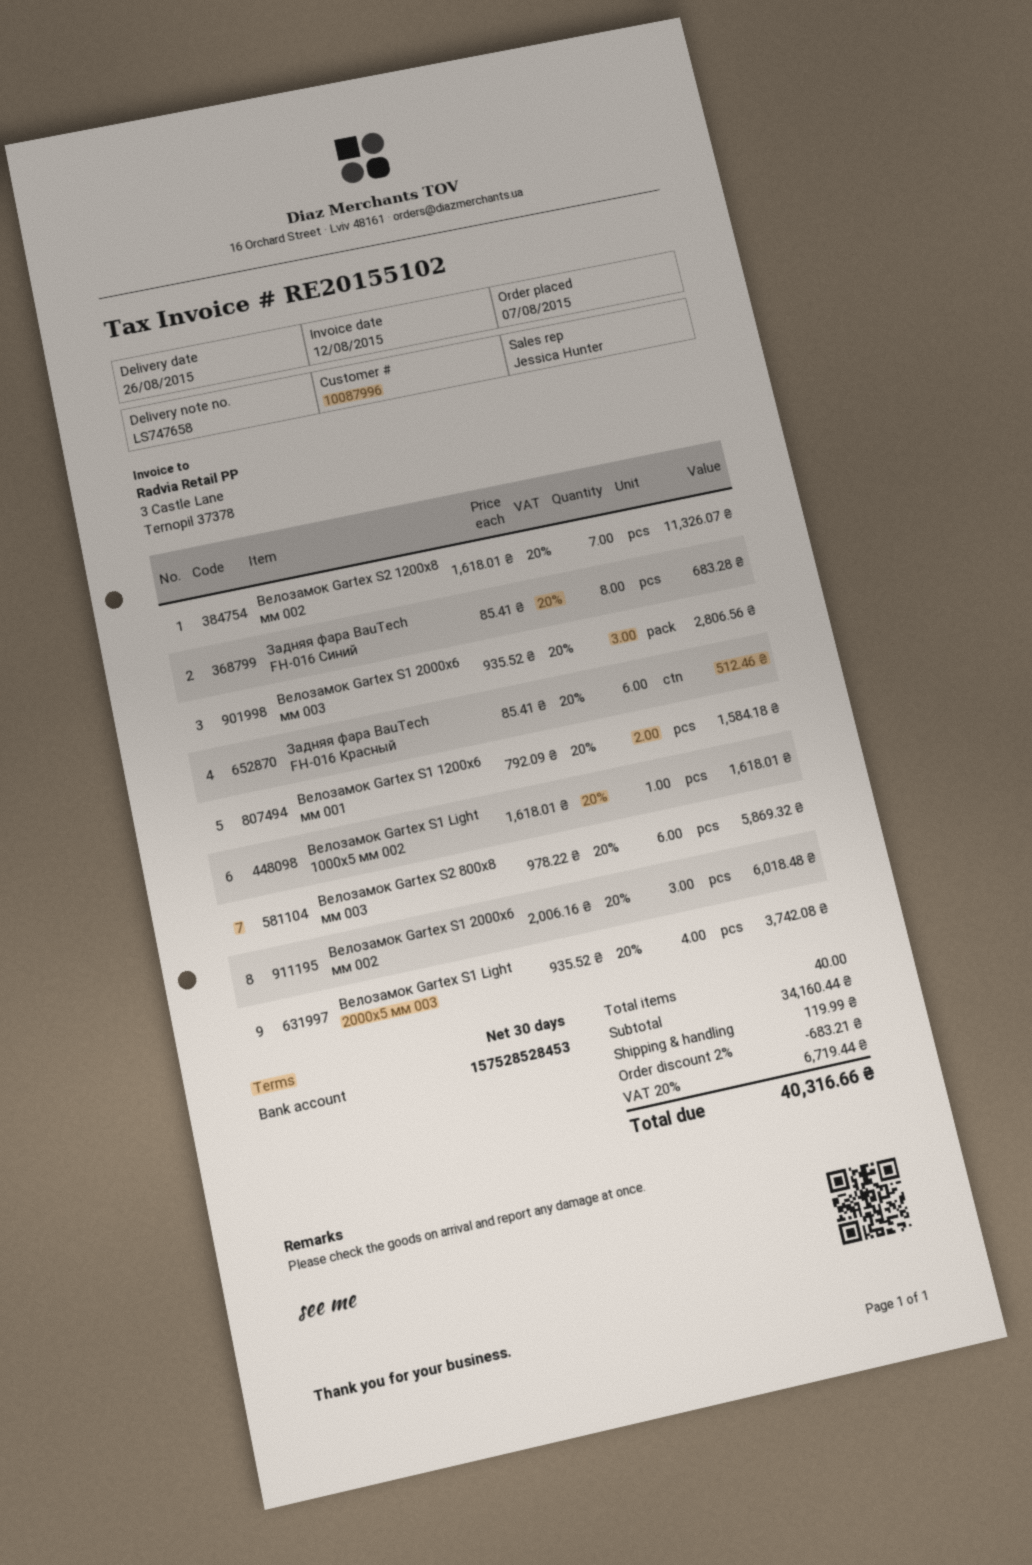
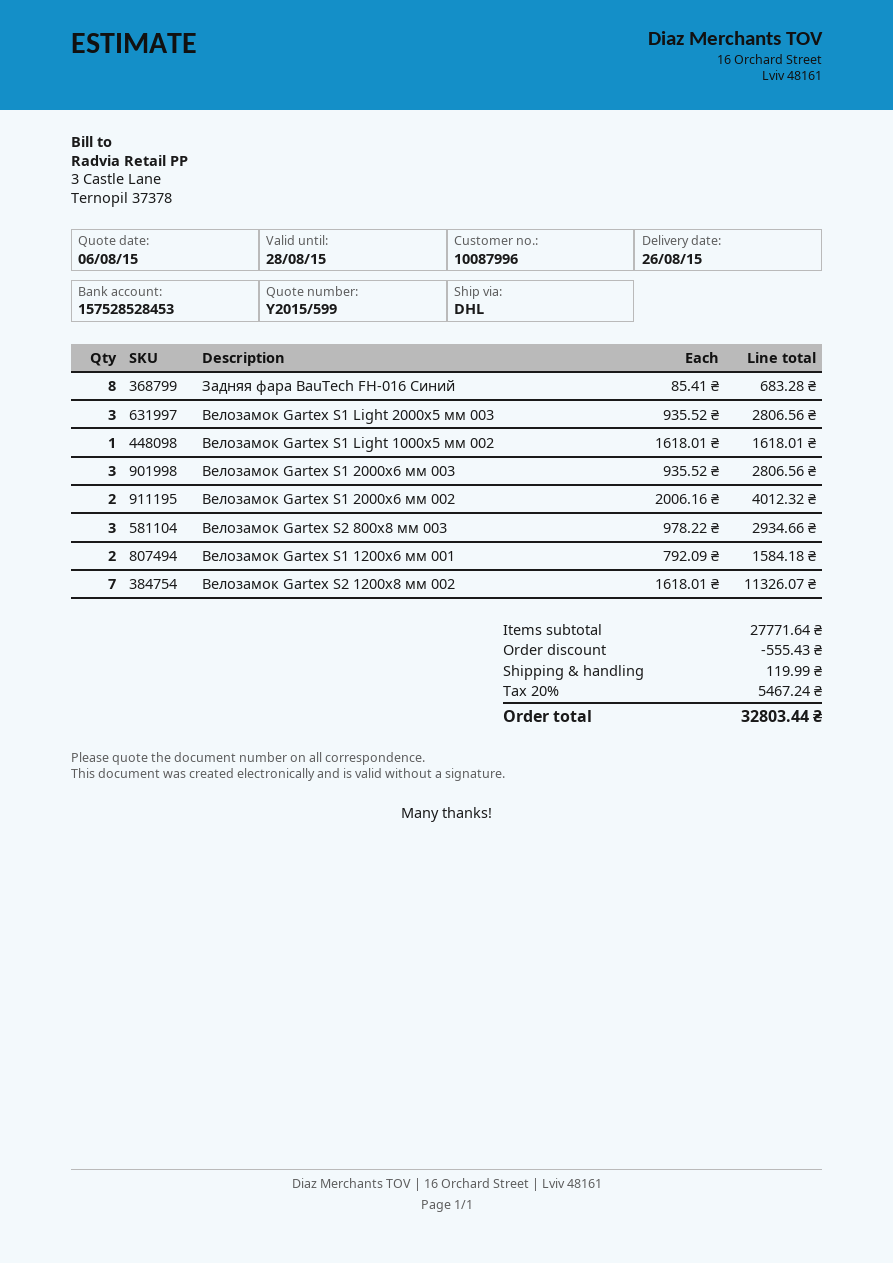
Задняя фара BauTech FH-016 Красный: 6 x 85.41 = 512.46 -> none
Велозамок Gartex S2 800x8 мм 003: 6 x 978.22 = 5869.32 -> 3 x 978.22 = 2934.66
Велозамок Gartex S1 2000x6 мм 002: 3 x 2006.16 = 6018.48 -> 2 x 2006.16 = 4012.32
Велозамок Gartex S1 Light 2000x5 мм 003: 4 x 935.52 = 3742.08 -> 3 x 935.52 = 2806.56
subtotal: 34160.44 -> 27771.64
discount: 683.21 -> 555.43
tax: 20% = 6719.44 -> 20% = 5467.24
total: 40316.66 -> 32803.44

